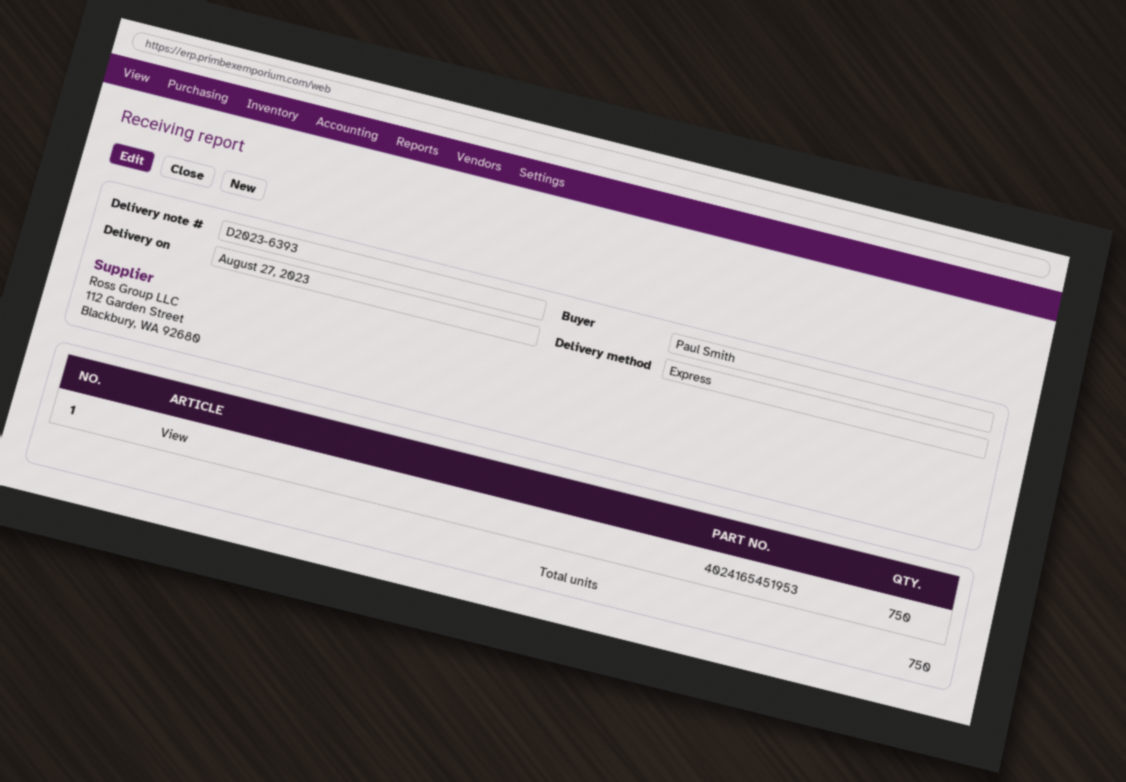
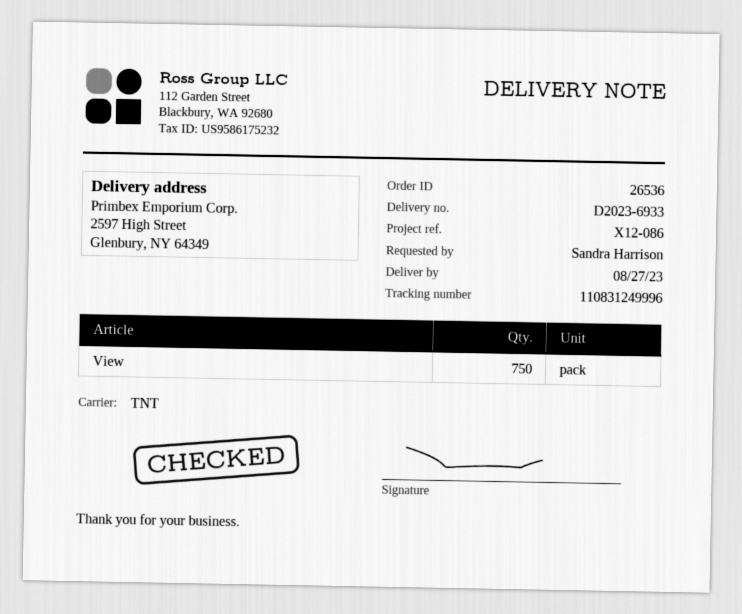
delivery note number: D2023-6393 -> D2023-6933
ordered by: Paul Smith -> Sandra Harrison
shipping method: express -> TNT

